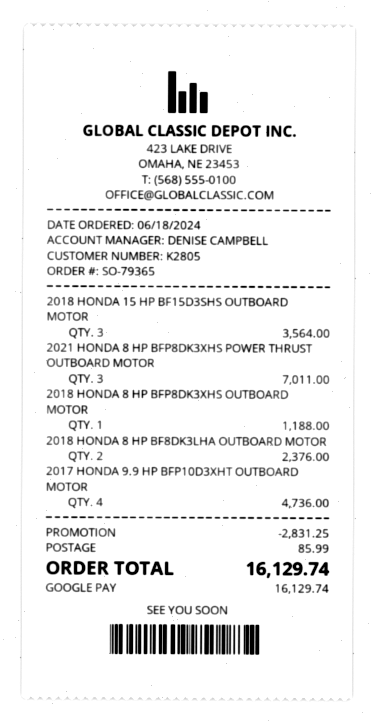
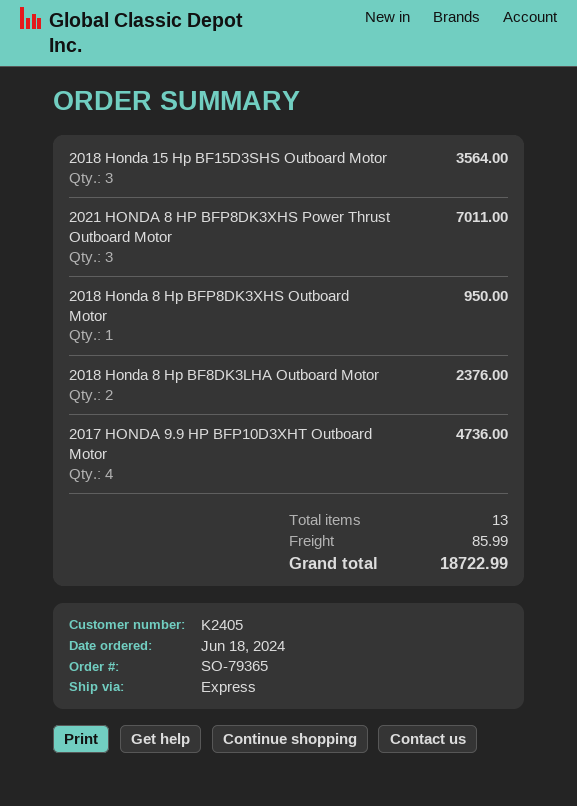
customer number: K2805 -> K2405
2018 HONDA 8 HP BFP8DK3XHS OUTBOARD MOTOR: 1 for 1188.00 -> 1 for 950.00
discount: 2831.25 -> none
total: 16129.74 -> 18722.99

